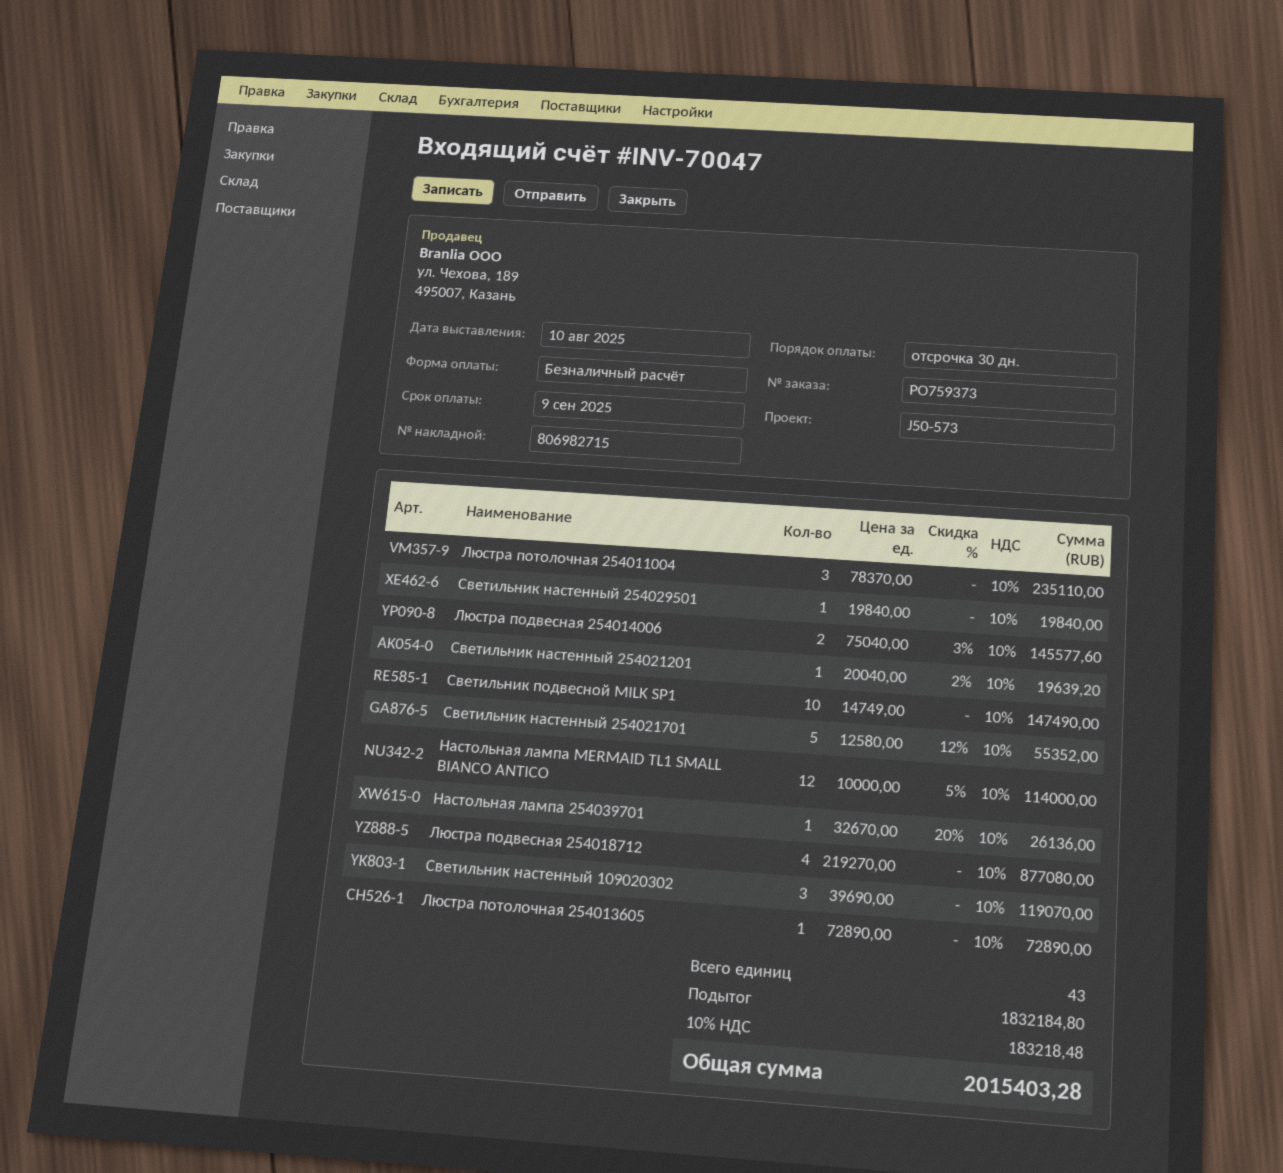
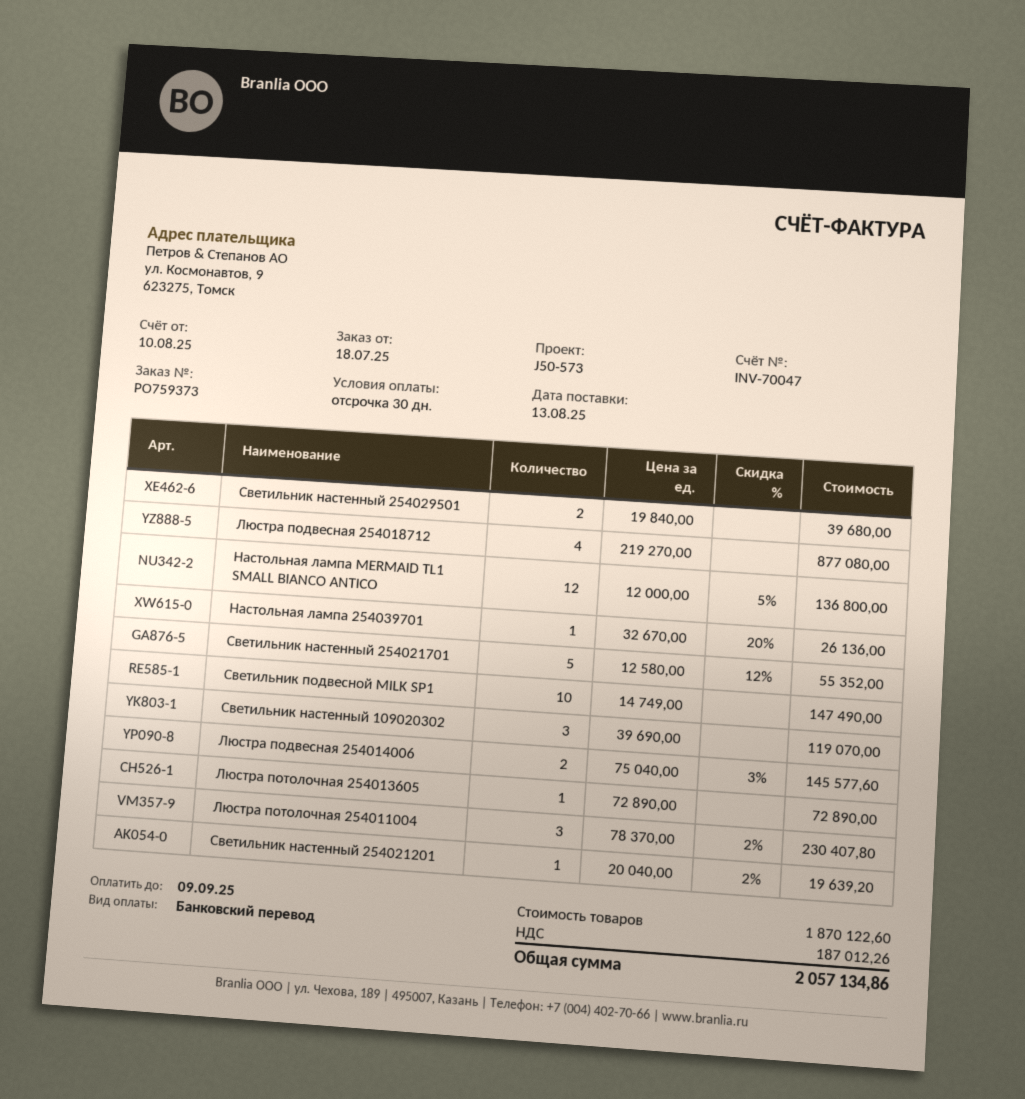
Люстра потолочная 254011004: 3 x 78370.00 = 235110.00 -> 3 x 78370.00 - 2% = 230407.80
Светильник настенный 254029501: 1 x 19840.00 = 19840.00 -> 2 x 19840.00 = 39680.00
Настольная лампа MERMAID TL1 SMALL BIANCO ANTICO: 12 x 10000.00 - 5% = 114000.00 -> 12 x 12000.00 - 5% = 136800.00
subtotal: 1832184.80 -> 1870122.60
tax: 183218.48 -> 187012.26
total: 2015403.28 -> 2057134.86

